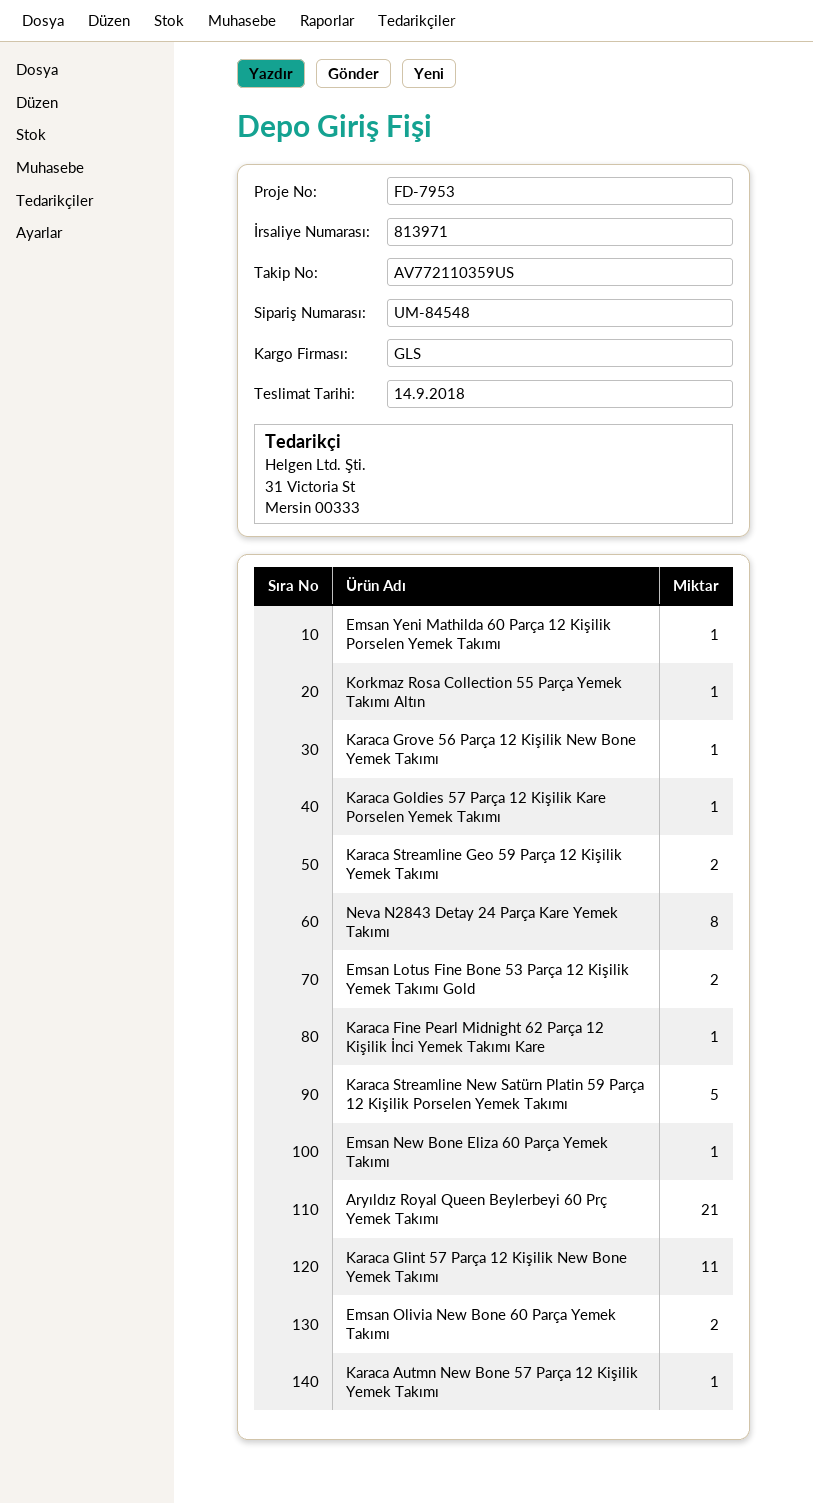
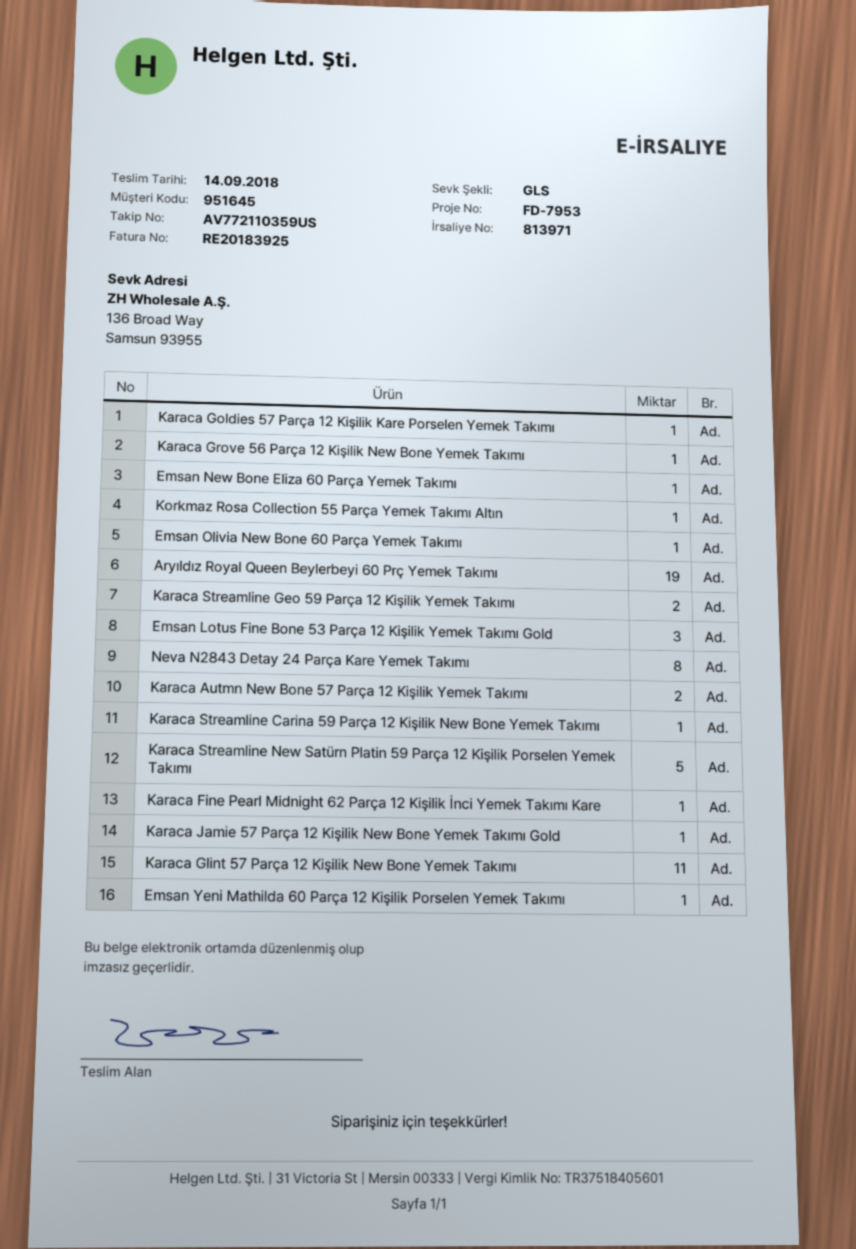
Emsan Lotus Fine Bone 53 Parça 12 Kişilik Yemek Takımı Gold: 2 -> 3
Aryıldız Royal Queen Beylerbeyi 60 Prç Yemek Takımı: 21 -> 19
Emsan Olivia New Bone 60 Parça Yemek Takımı: 2 -> 1
Karaca Autmn New Bone 57 Parça 12 Kişilik Yemek Takımı: 1 -> 2
Karaca Streamline Carina 59 Parça 12 Kişilik New Bone Yemek Takımı: none -> 1
Karaca Jamie 57 Parça 12 Kişilik New Bone Yemek Takımı Gold: none -> 1

